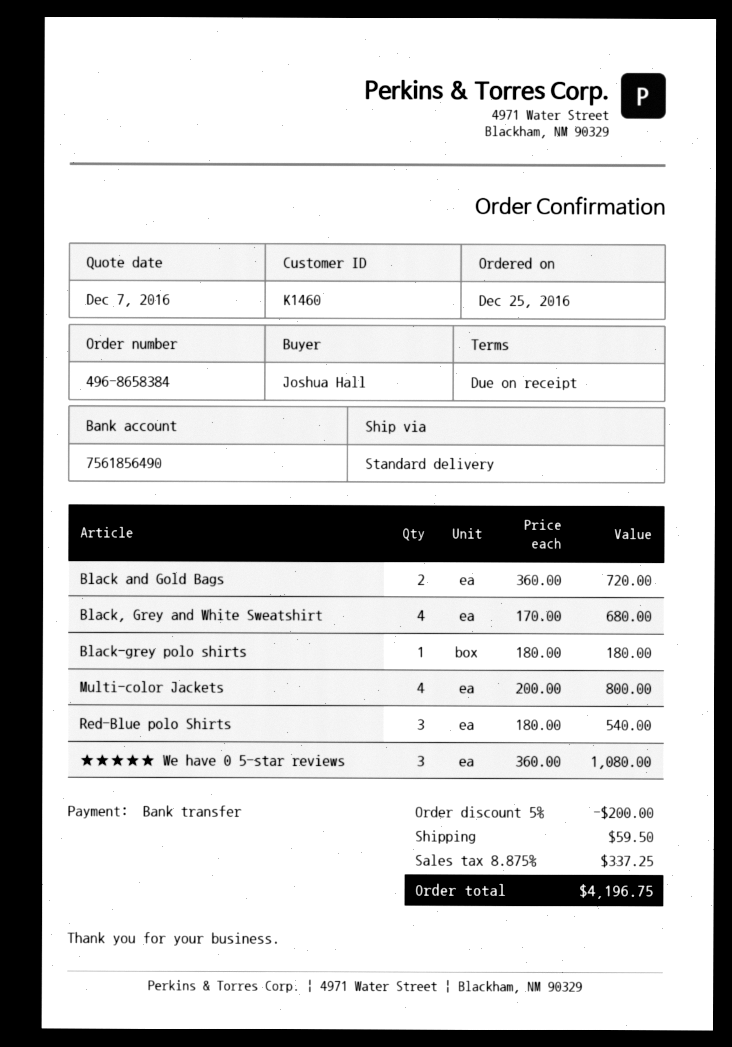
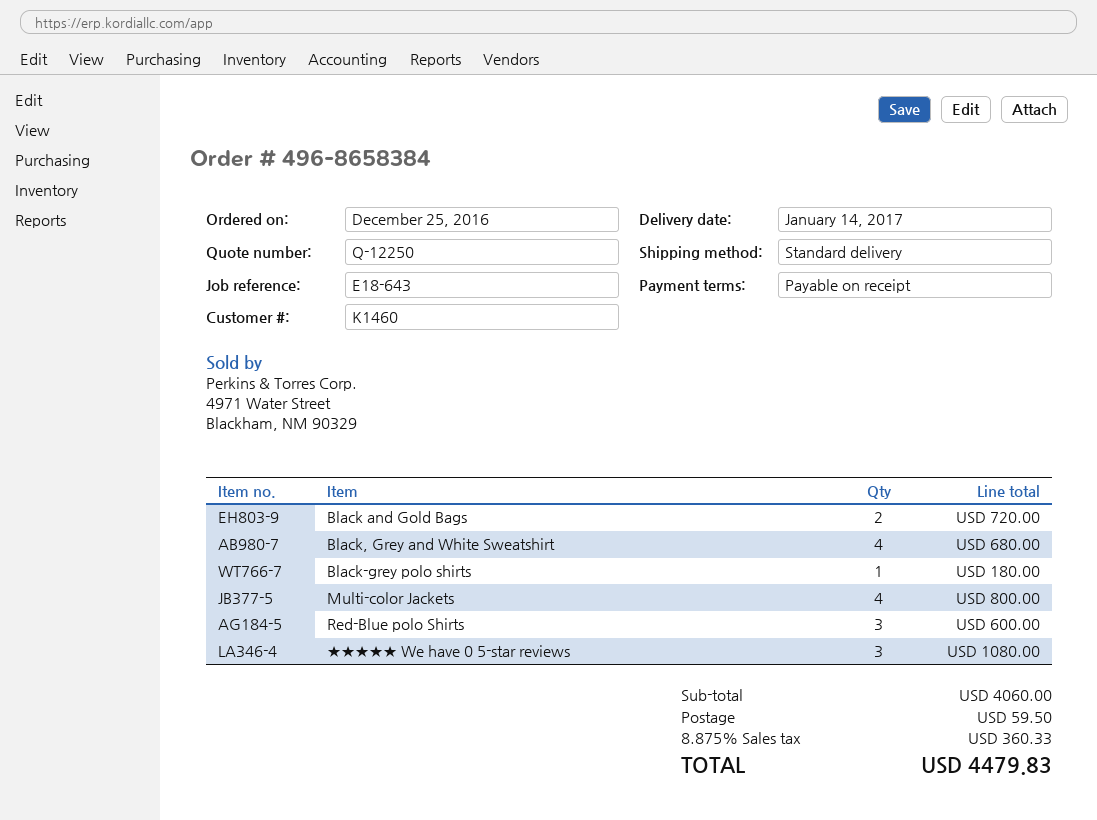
Red-Blue polo Shirts: 3 for 540.00 -> 3 for 600.00
discount: 5% = 200.00 -> none
tax: 8.875% = 337.25 -> 8.875% = 360.33
total: 4196.75 -> 4479.83

